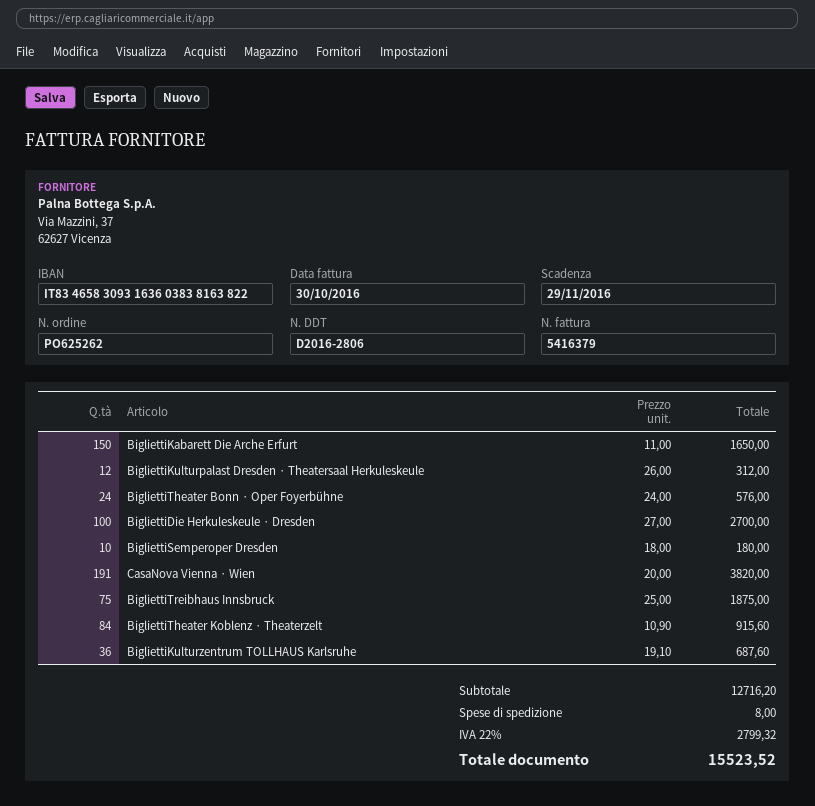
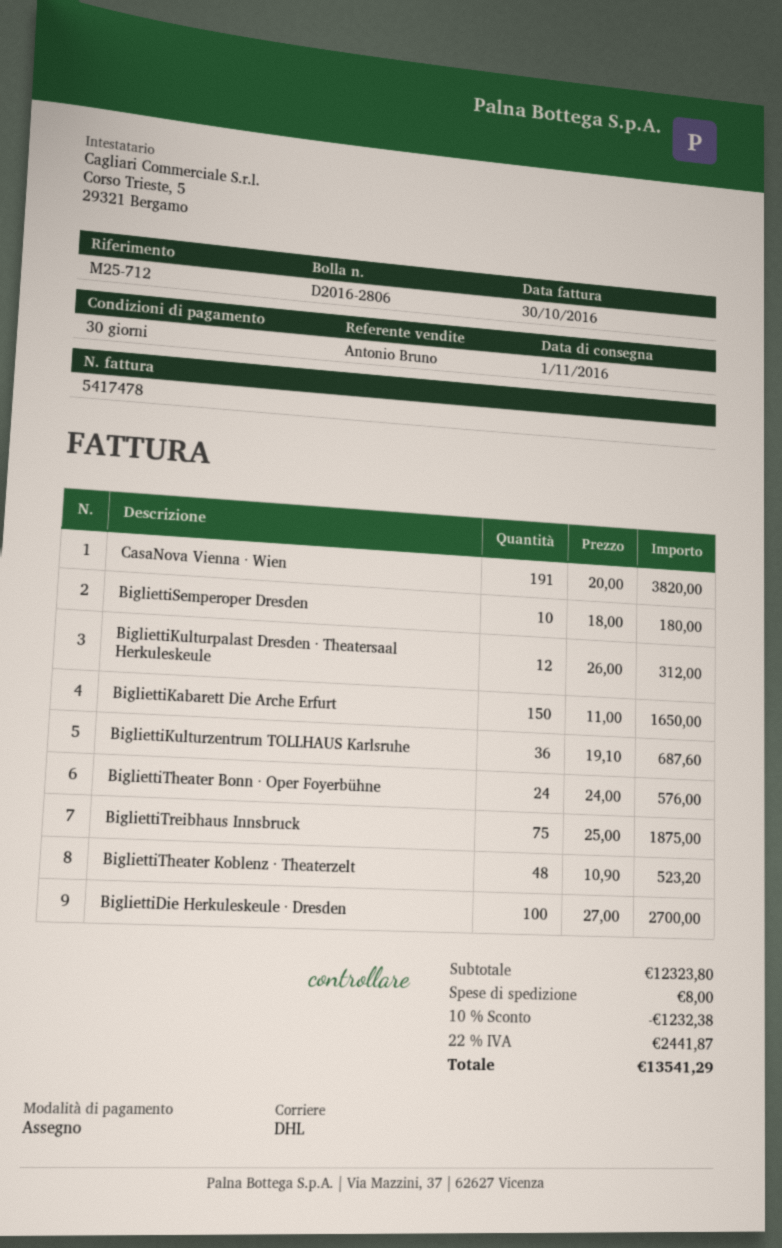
invoice number: 5416379 -> 5417478
BigliettiTheater Koblenz · Theaterzelt: 84 x 10.90 = 915.60 -> 48 x 10.90 = 523.20
subtotal: 12716.20 -> 12323.80
discount: none -> 10% = 1232.38
tax: 22% = 2799.32 -> 22% = 2441.87
total: 15523.52 -> 13541.29

